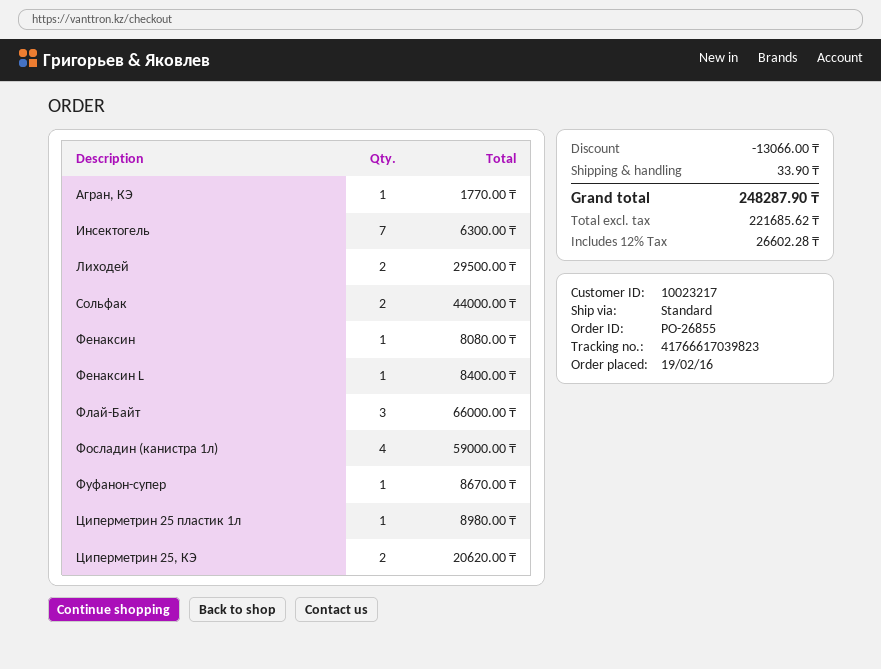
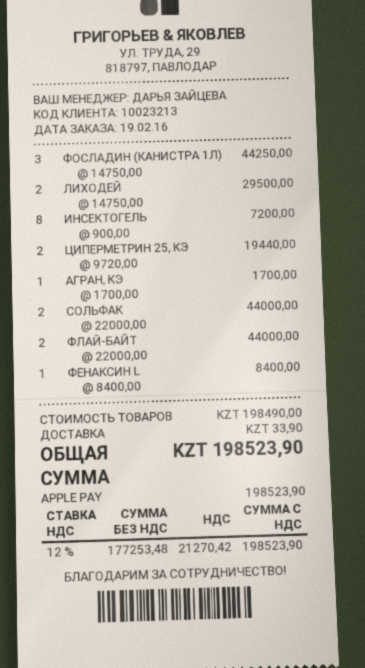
customer number: 10023217 -> 10023213
Агран, КЭ: 1 for 1770.00 -> 1 for 1700.00
Инсектогель: 7 for 6300.00 -> 8 for 7200.00
Фенаксин: 1 for 8080.00 -> none
Флай-Байт: 3 for 66000.00 -> 2 for 44000.00
Фосладин (канистра 1л): 4 for 59000.00 -> 3 for 44250.00
Фуфанон-супер: 1 for 8670.00 -> none
Циперметрин 25 пластик 1л: 1 for 8980.00 -> none
Циперметрин 25, КЭ: 2 for 20620.00 -> 2 for 19440.00
discount: 13066.00 -> none
net: 221685.62 -> 177253.48
tax: 12% = 26602.28 -> 12% = 21270.42
total: 248287.90 -> 198523.90

